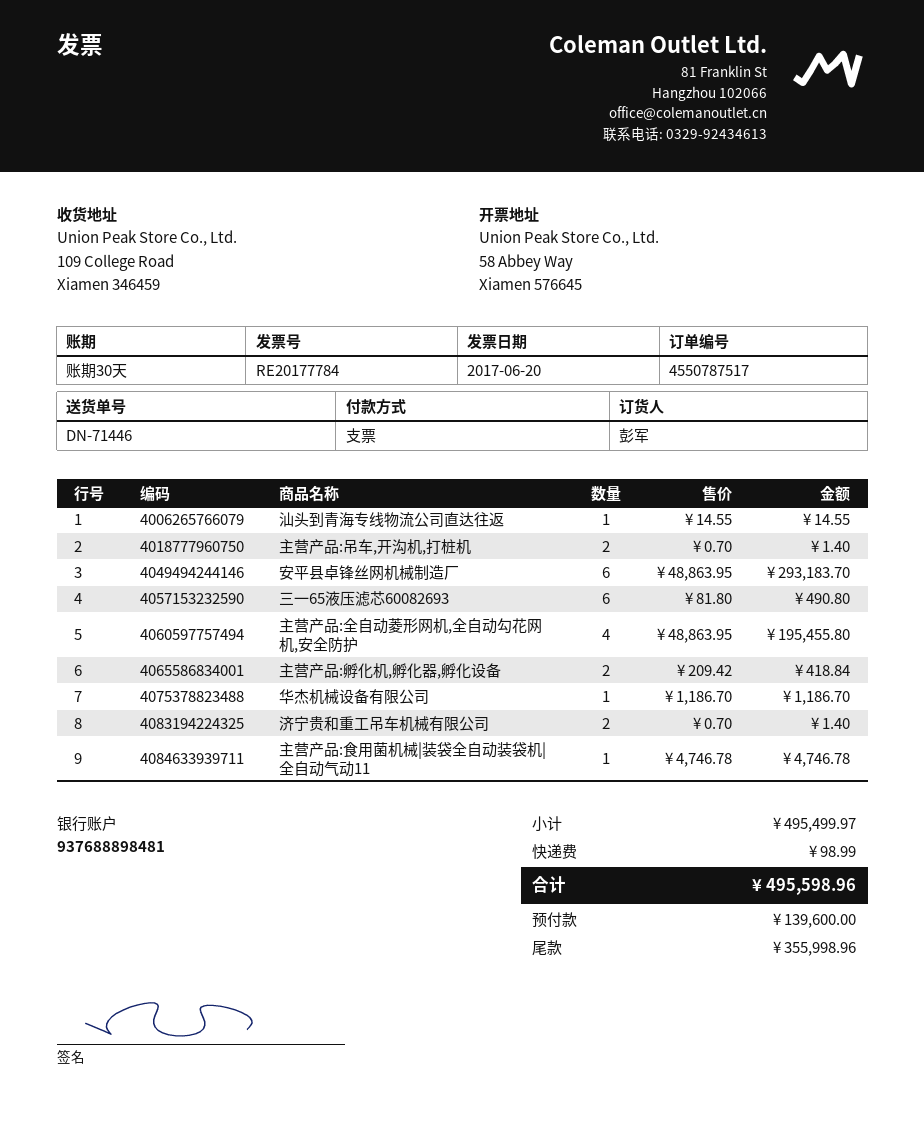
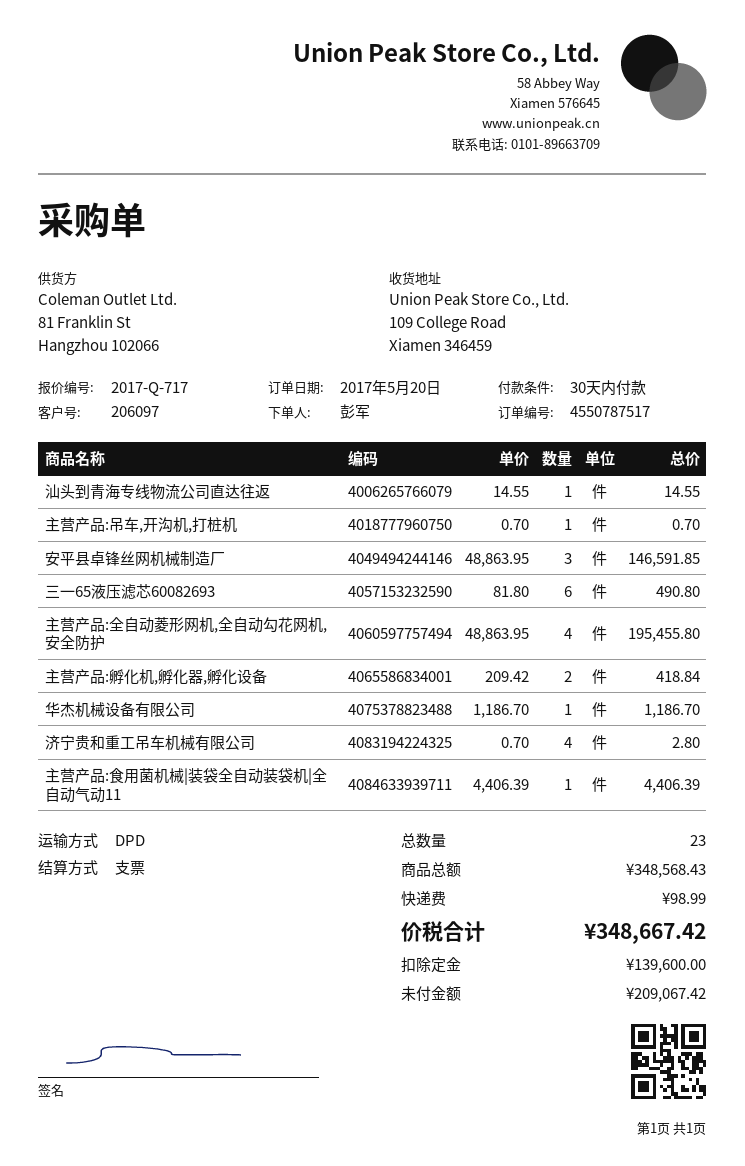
主营产品:吊车,开沟机,打桩机: 2 x 0.70 = 1.40 -> 1 x 0.70 = 0.70
安平县卓锋丝网机械制造厂: 6 x 48863.95 = 293183.70 -> 3 x 48863.95 = 146591.85
济宁贵和重工吊车机械有限公司: 2 x 0.70 = 1.40 -> 4 x 0.70 = 2.80
主营产品:食用菌机械|装袋全自动装袋机|全自动气动11: 1 x 4746.78 = 4746.78 -> 1 x 4406.39 = 4406.39
subtotal: 495499.97 -> 348568.43
total: 495598.96 -> 348667.42
balance: 355998.96 -> 209067.42

